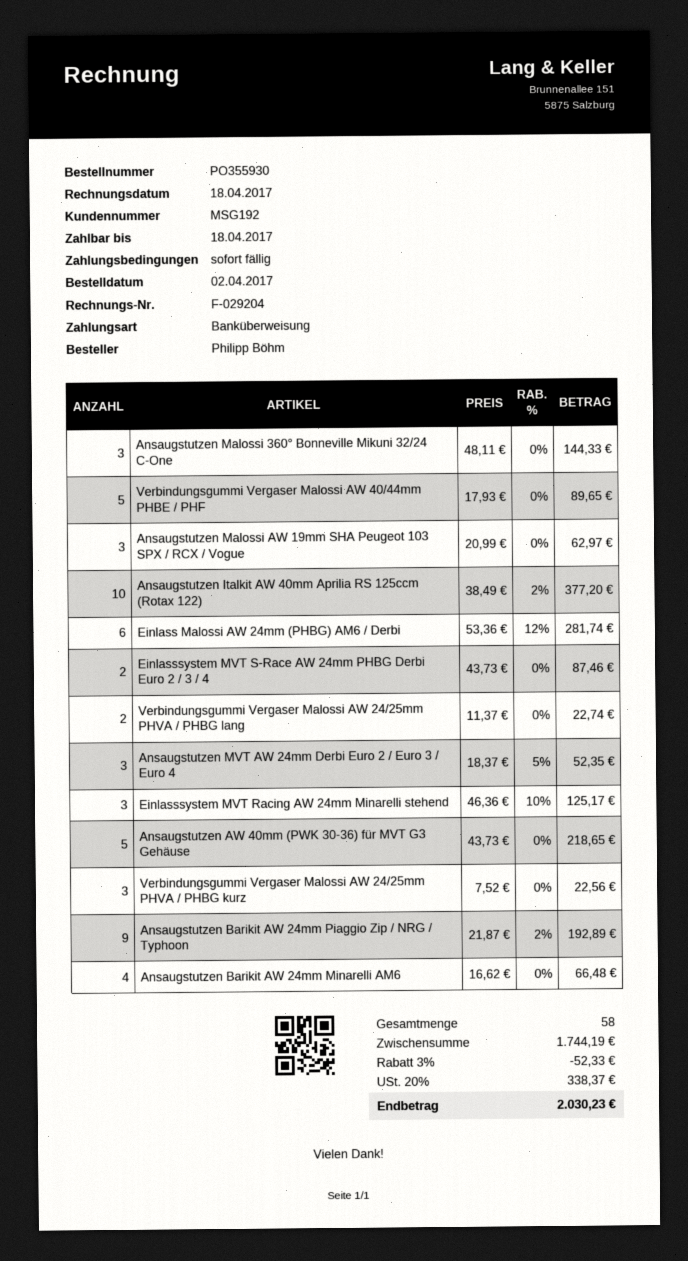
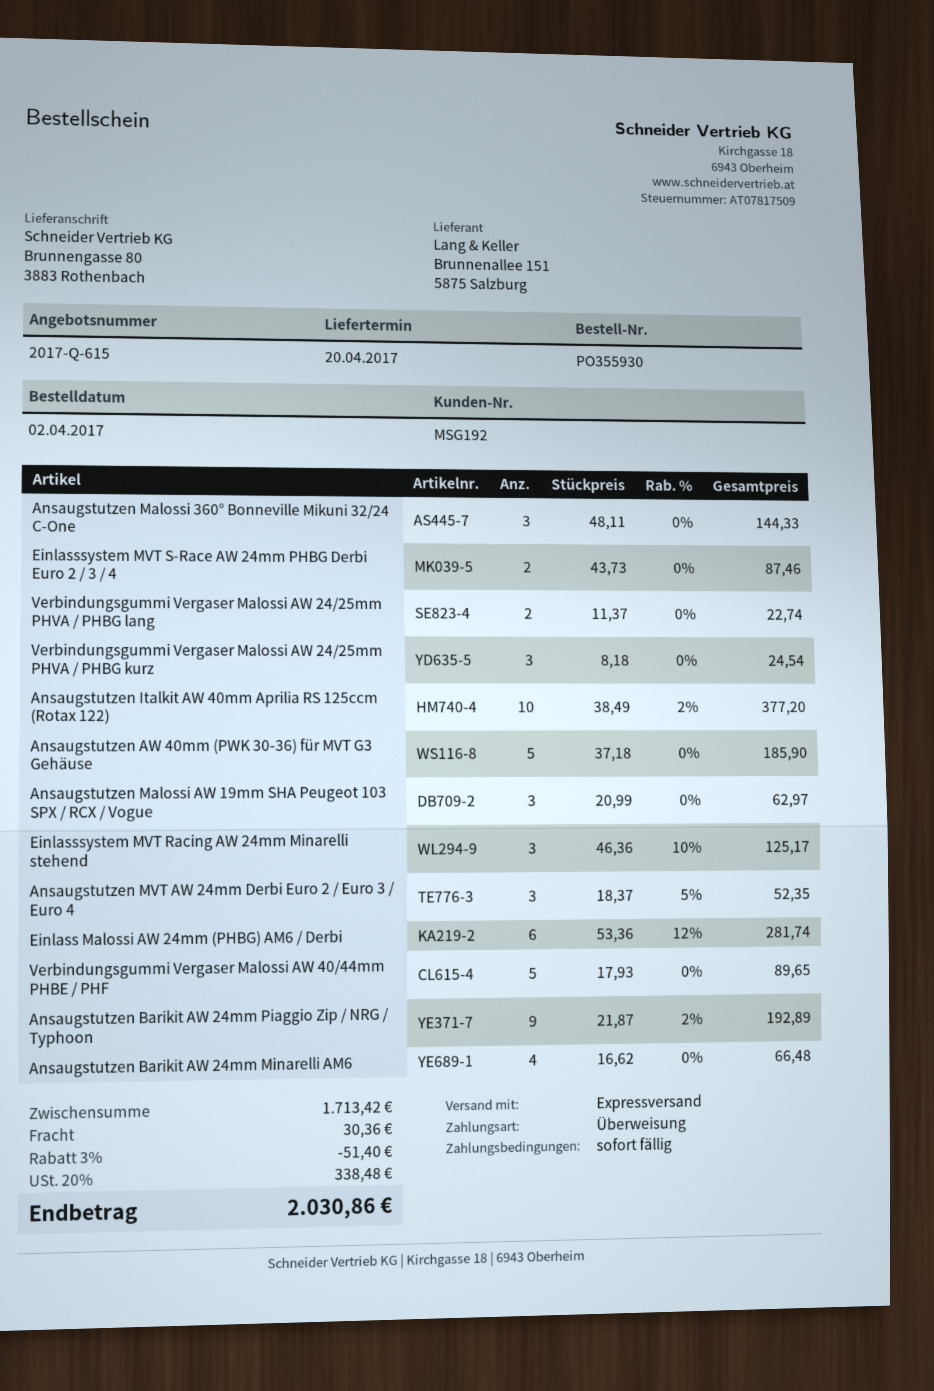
Ansaugstutzen AW 40mm (PWK 30-36) für MVT G3 Gehäuse: 5 x 43.73 = 218.65 -> 5 x 37.18 = 185.90
Verbindungsgummi Vergaser Malossi AW 24/25mm PHVA / PHBG kurz: 3 x 7.52 = 22.56 -> 3 x 8.18 = 24.54
subtotal: 1744.19 -> 1713.42
discount: 3% = 52.33 -> 3% = 51.40
shipping: none -> 30.36
tax: 20% = 338.37 -> 20% = 338.48
total: 2030.23 -> 2030.86

